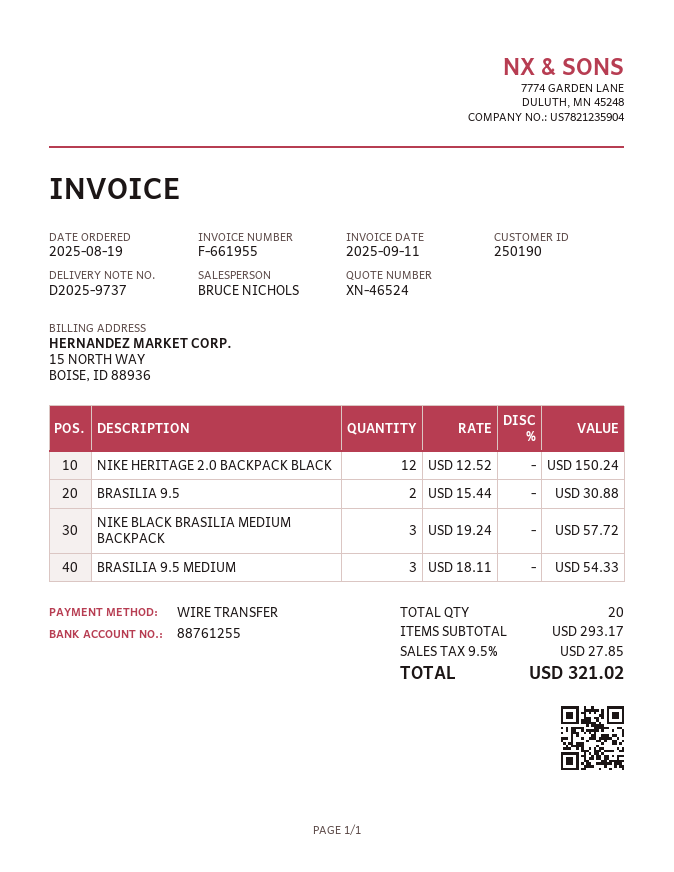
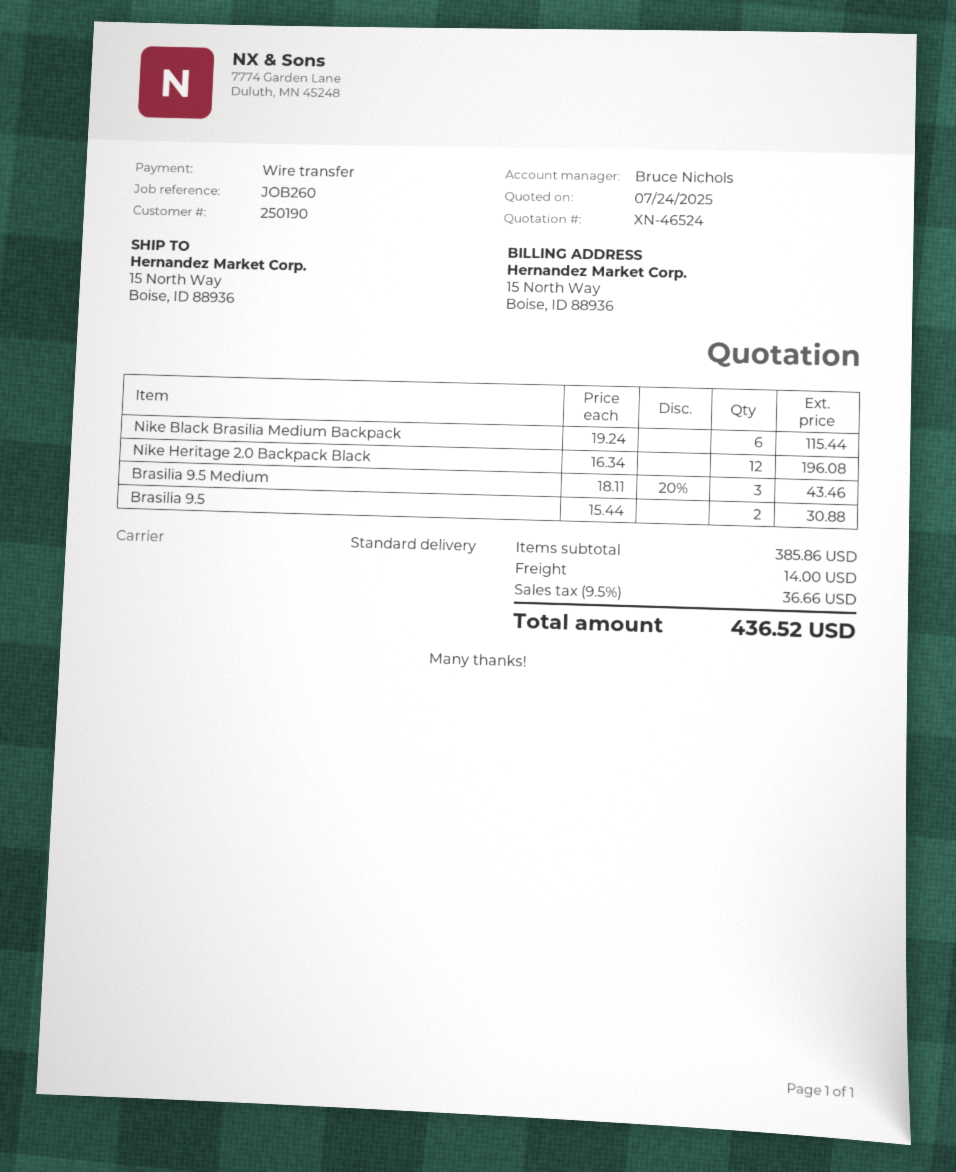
NIKE HERITAGE 2.0 BACKPACK BLACK: 12 x 12.52 = 150.24 -> 12 x 16.34 = 196.08
NIKE BLACK BRASILIA MEDIUM BACKPACK: 3 x 19.24 = 57.72 -> 6 x 19.24 = 115.44
BRASILIA 9.5 MEDIUM: 3 x 18.11 = 54.33 -> 3 x 18.11 - 20% = 43.46
subtotal: 293.17 -> 385.86
shipping: none -> 14.00
tax: 9.5% = 27.85 -> 9.5% = 36.66
total: 321.02 -> 436.52

